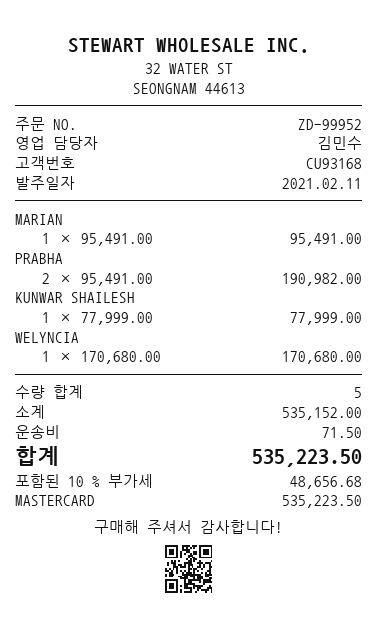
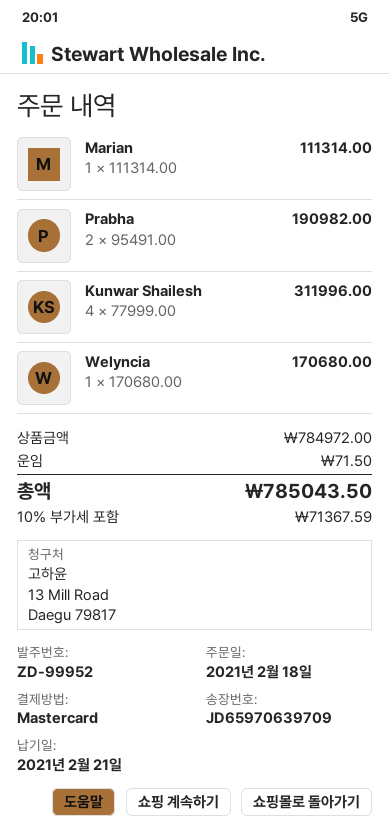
order date: 2021-02-11 -> 2021-02-18
MARIAN: 1 x 95491.00 = 95491.00 -> 1 x 111314.00 = 111314.00
KUNWAR SHAILESH: 1 x 77999.00 = 77999.00 -> 4 x 77999.00 = 311996.00
subtotal: 535152.00 -> 784972.00
tax: 10% = 48656.68 -> 10% = 71367.59
total: 535223.50 -> 785043.50

